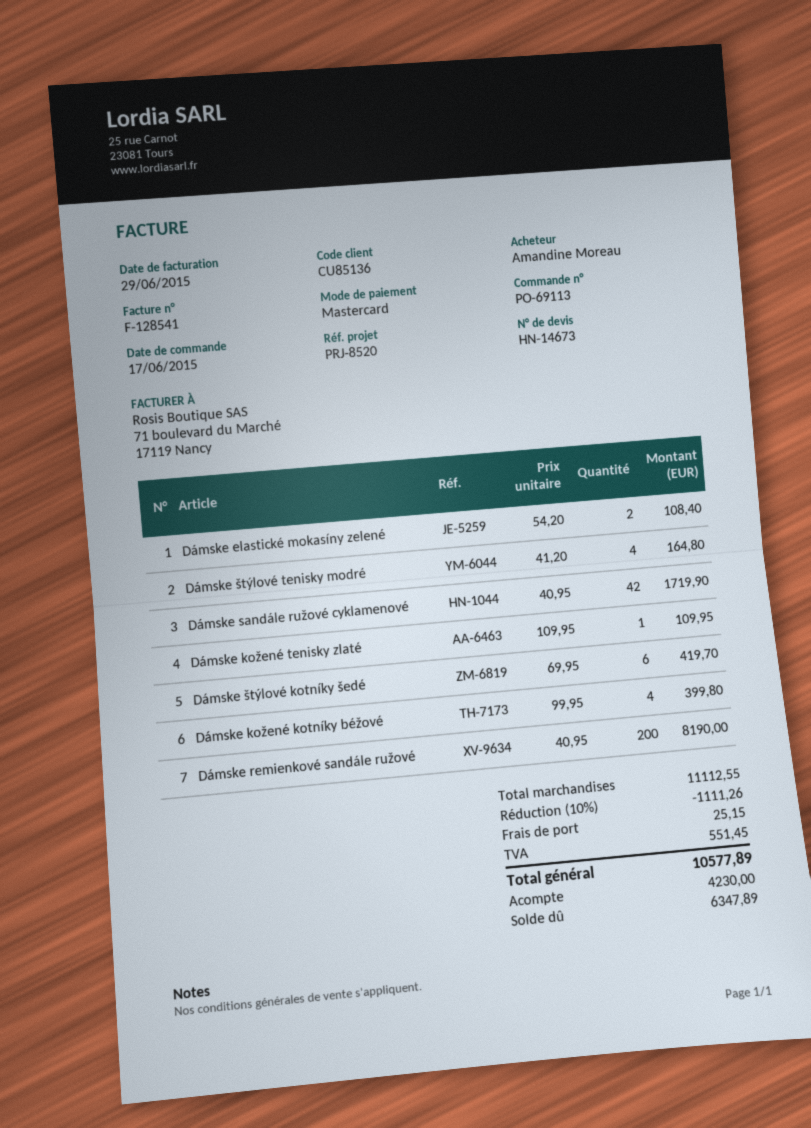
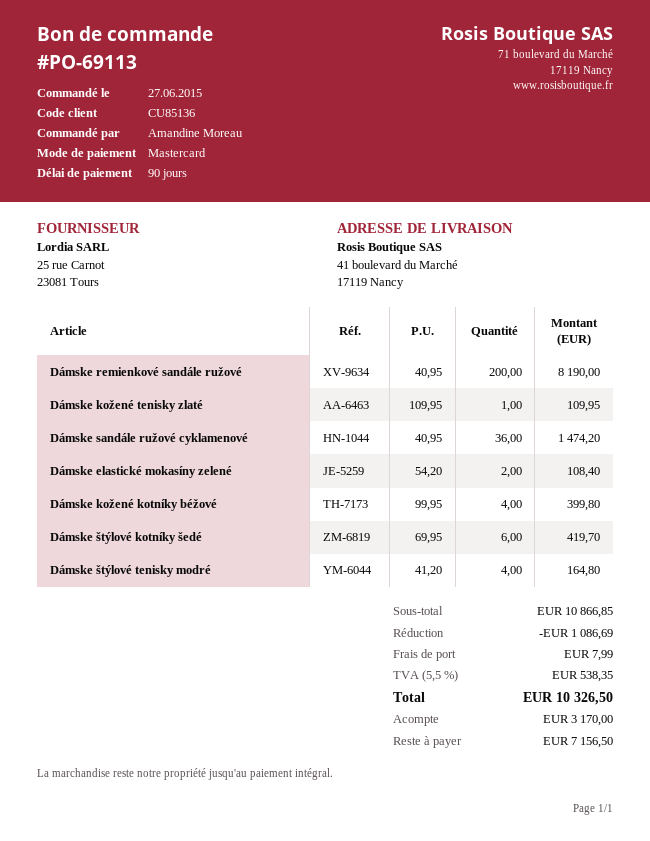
order date: 2015-06-17 -> 2015-06-27
Dámske sandále ružové cyklamenové: 42 x 40.95 = 1719.90 -> 36 x 40.95 = 1474.20
subtotal: 11112.55 -> 10866.85
discount: 1111.26 -> 1086.69
shipping: 25.15 -> 7.99
tax: 551.45 -> 538.35
total: 10577.89 -> 10326.50
deposit: 4230.00 -> 3170.00
balance: 6347.89 -> 7156.50

